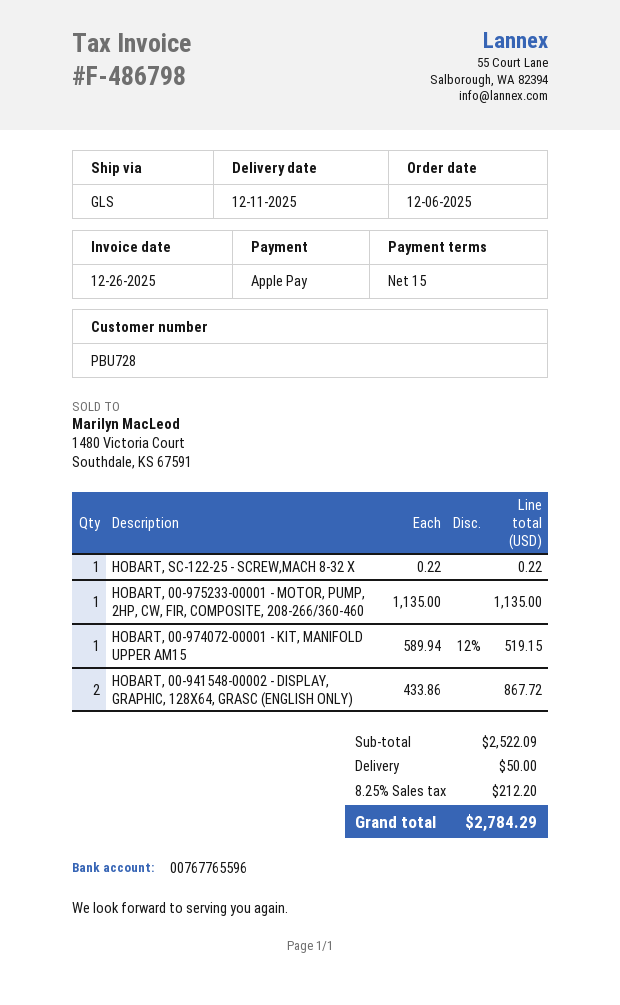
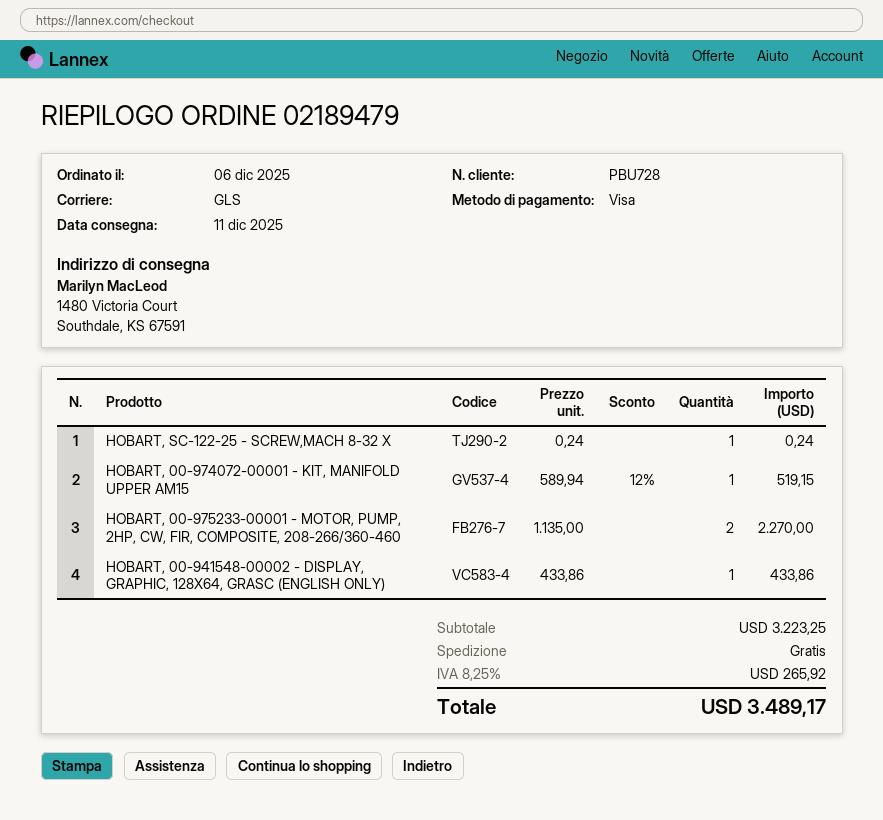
payment method: Apple Pay -> Visa
HOBART, SC-122-25 - SCREW,MACH 8-32 X: 1 x 0.22 = 0.22 -> 1 x 0.24 = 0.24
HOBART, 00-975233-00001 - MOTOR, PUMP, 2HP, CW, FIR, COMPOSITE, 208-266/360-460: 1 x 1135.00 = 1135.00 -> 2 x 1135.00 = 2270.00
HOBART, 00-941548-00002 - DISPLAY, GRAPHIC, 128X64, GRASC (ENGLISH ONLY): 2 x 433.86 = 867.72 -> 1 x 433.86 = 433.86
subtotal: 2522.09 -> 3223.25
shipping: 50.00 -> 0.00
tax: 8.25% = 212.20 -> 8.25% = 265.92
total: 2784.29 -> 3489.17

